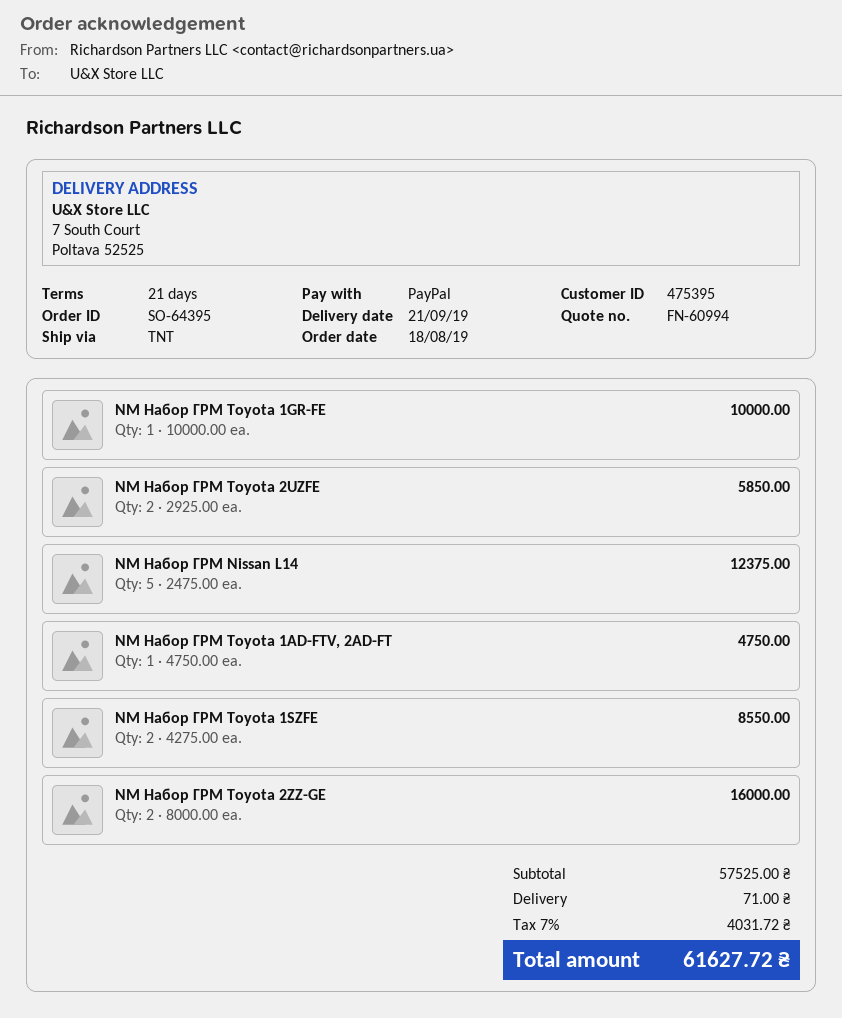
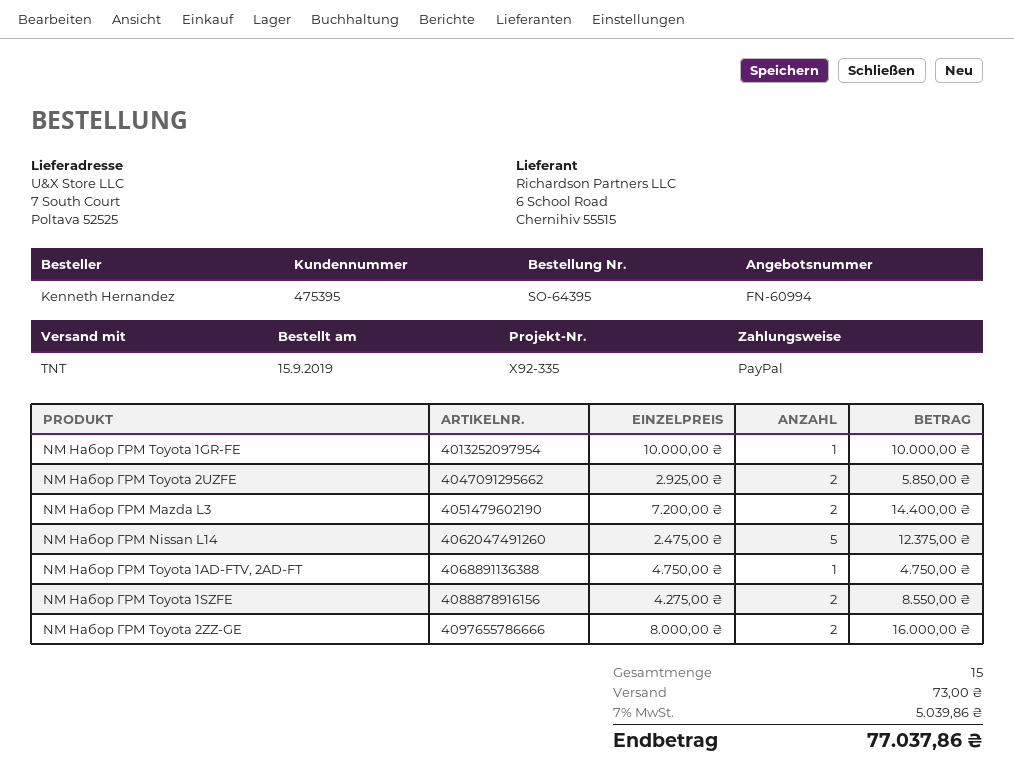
order date: 2019-08-18 -> 2019-09-15
NM Набор ГРМ Mazda L3: none -> 2 x 7200.00 = 14400.00
shipping: 71.00 -> 73.00
tax: 7% = 4031.72 -> 7% = 5039.86
total: 61627.72 -> 77037.86

